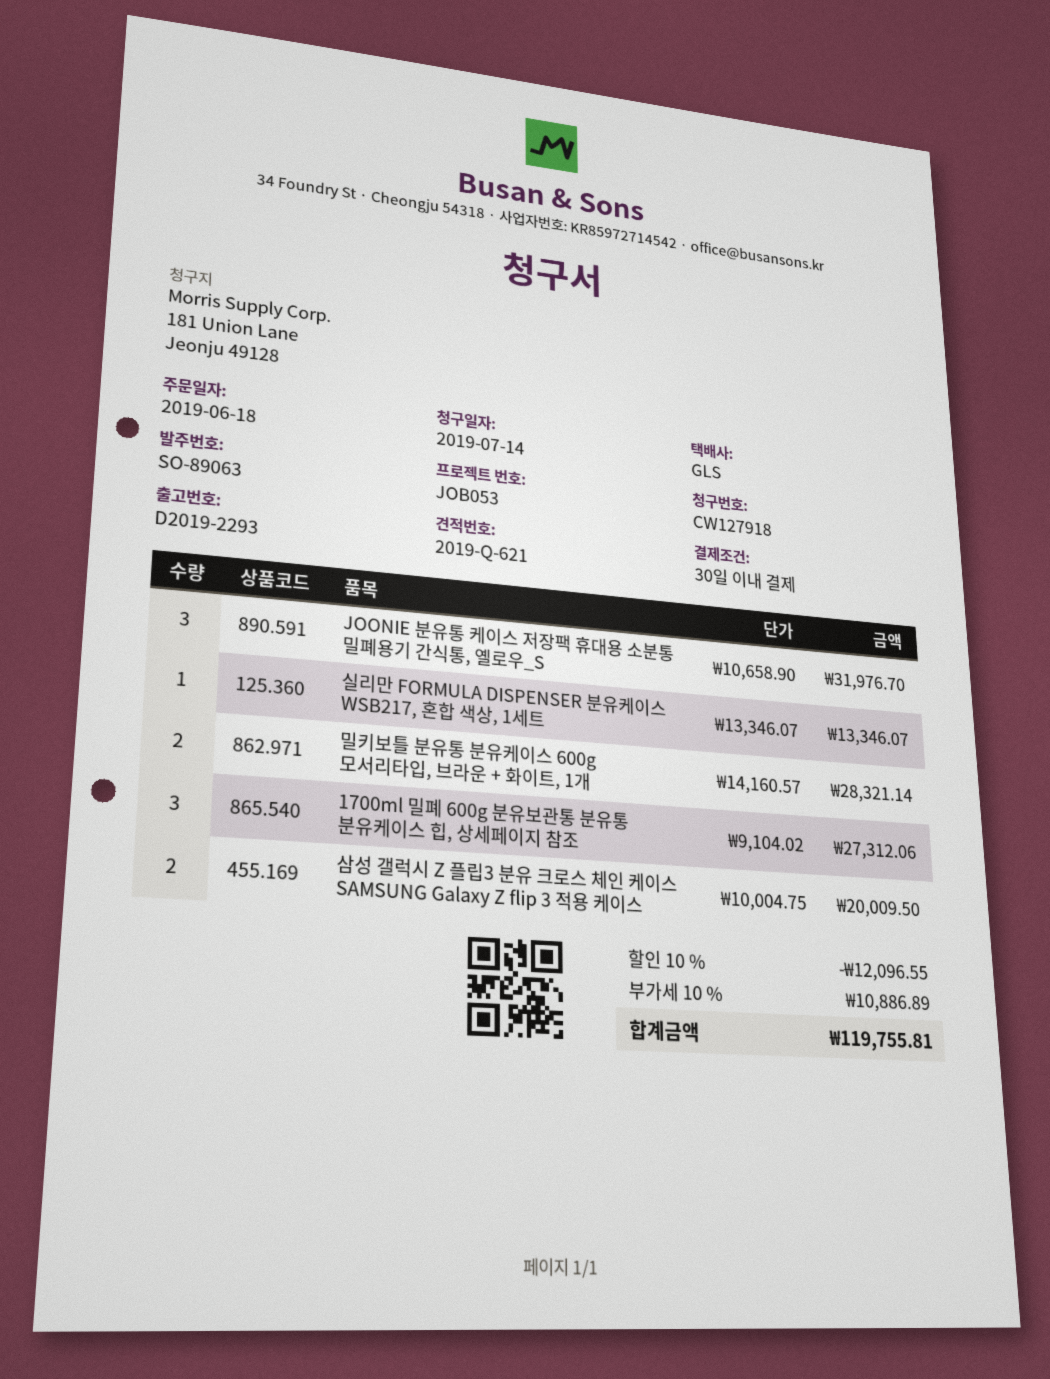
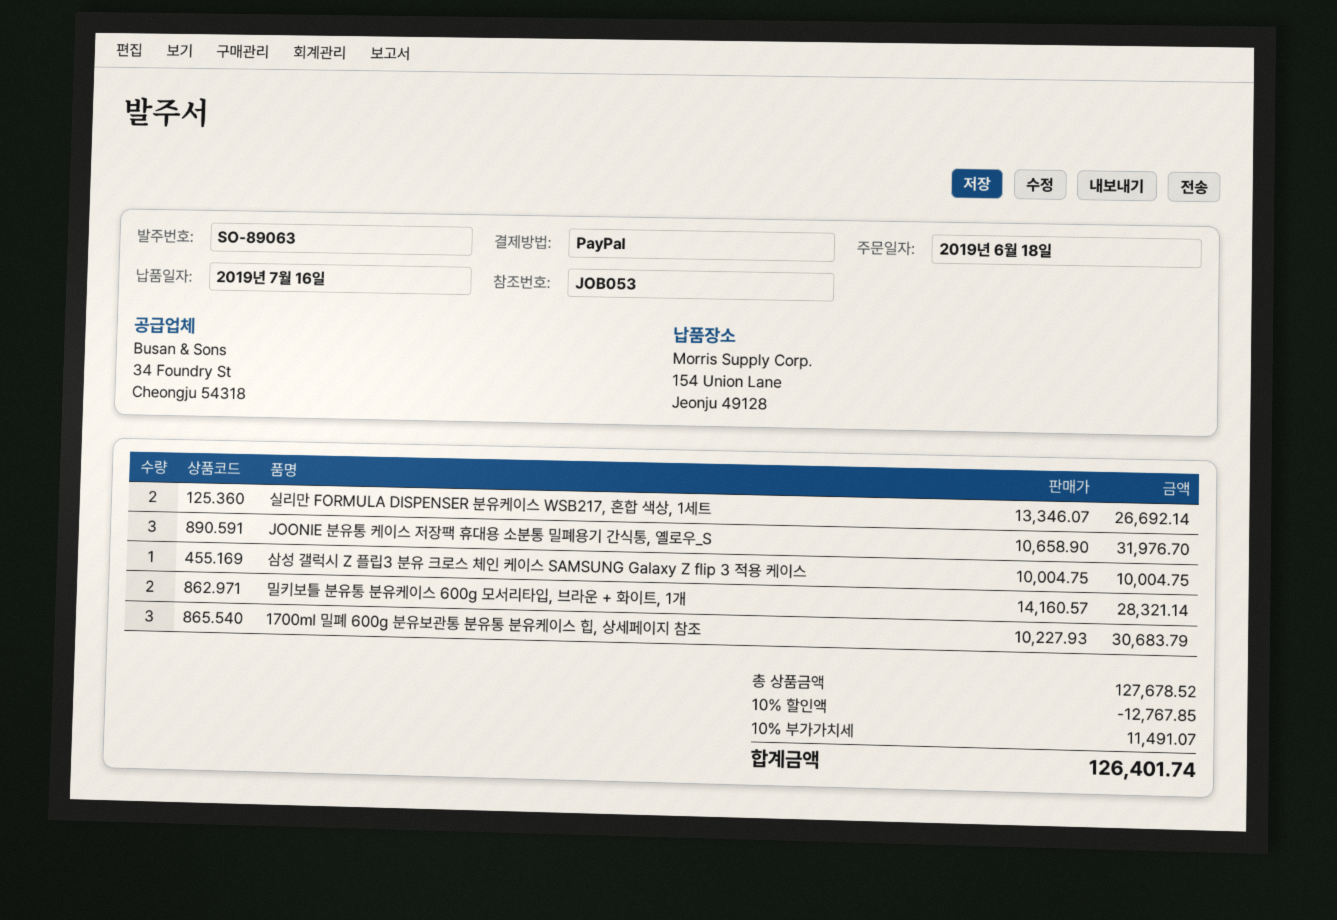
실리만 FORMULA DISPENSER 분유케이스 WSB217, 혼합 색상, 1세트: 1 x 13346.07 = 13346.07 -> 2 x 13346.07 = 26692.14
1700ml 밀폐 600g 분유보관통 분유통 분유케이스 힙, 상세페이지 참조: 3 x 9104.02 = 27312.06 -> 3 x 10227.93 = 30683.79
삼성 갤럭시 Z 플립3 분유 크로스 체인 케이스 SAMSUNG Galaxy Z flip 3 적용 케이스: 2 x 10004.75 = 20009.50 -> 1 x 10004.75 = 10004.75
discount: 10% = 12096.55 -> 10% = 12767.85
tax: 10% = 10886.89 -> 10% = 11491.07
total: 119755.81 -> 126401.74

